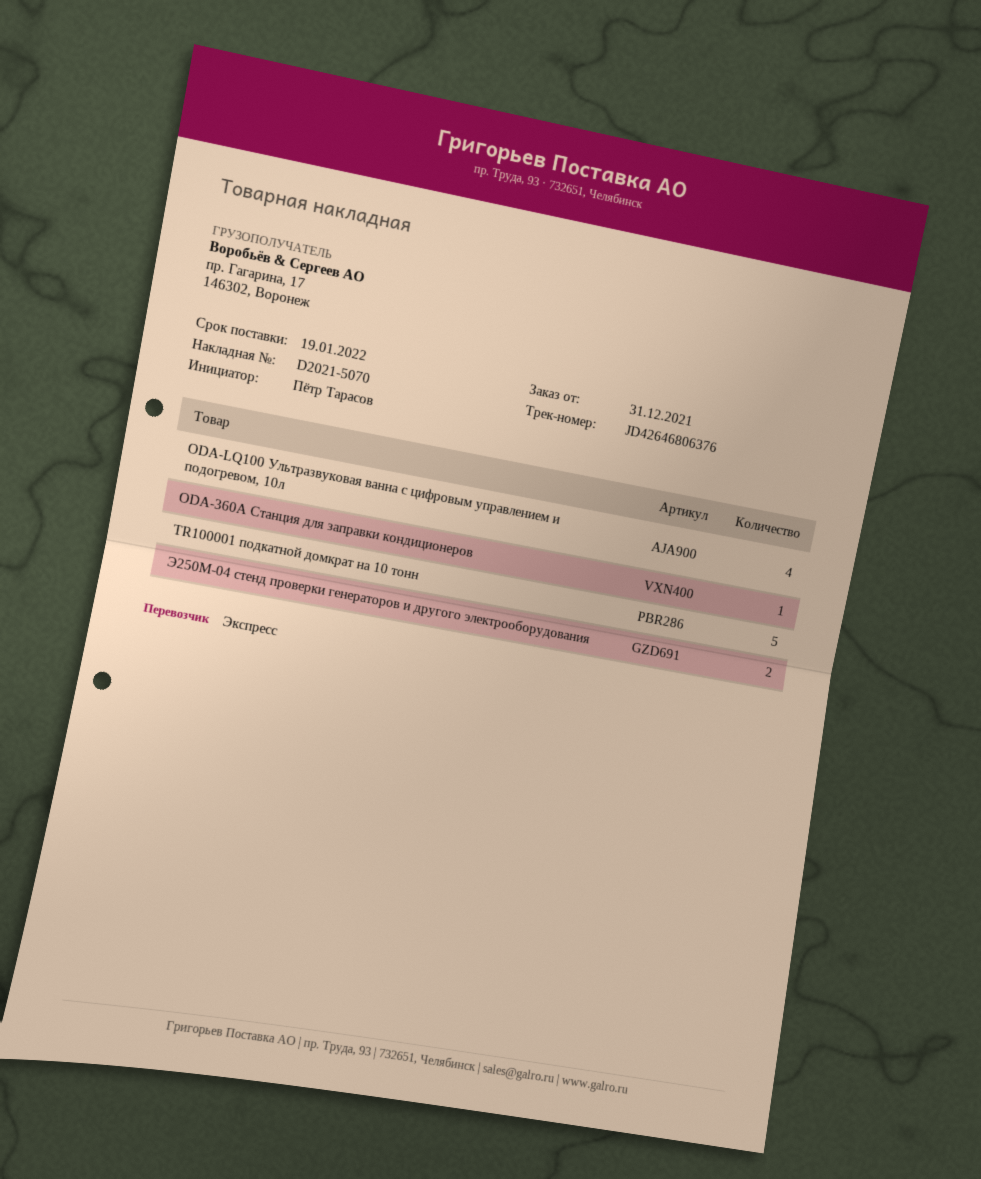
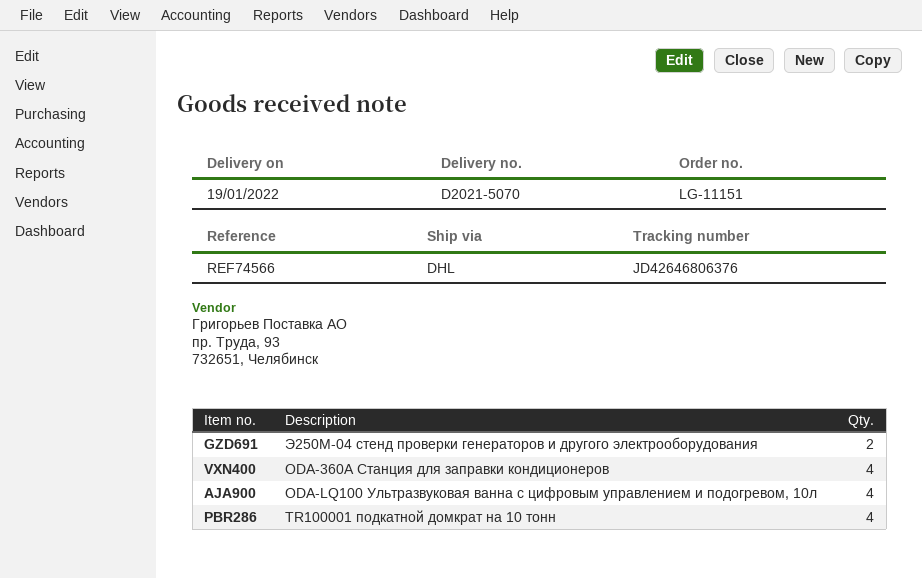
shipping method: express -> DHL
ODA-360A Станция для заправки кондиционеров: 1 -> 4
TR100001 подкатной домкрат на 10 тонн: 5 -> 4

